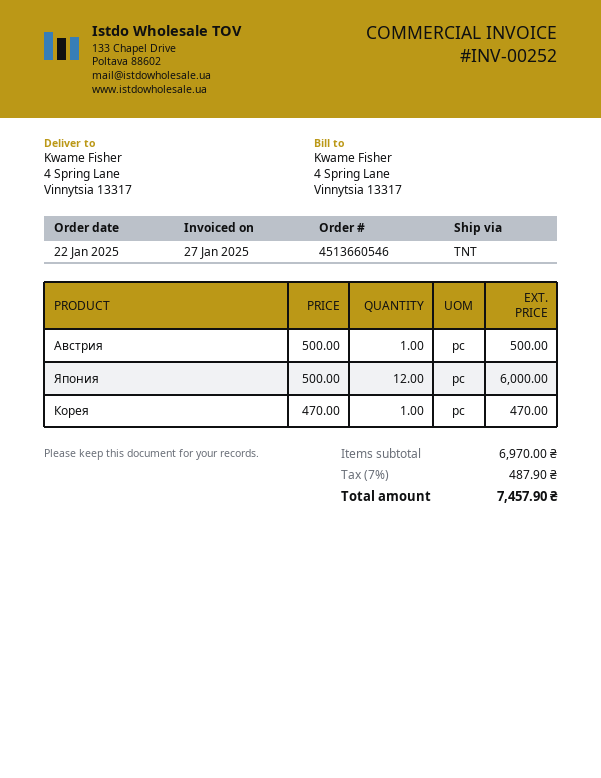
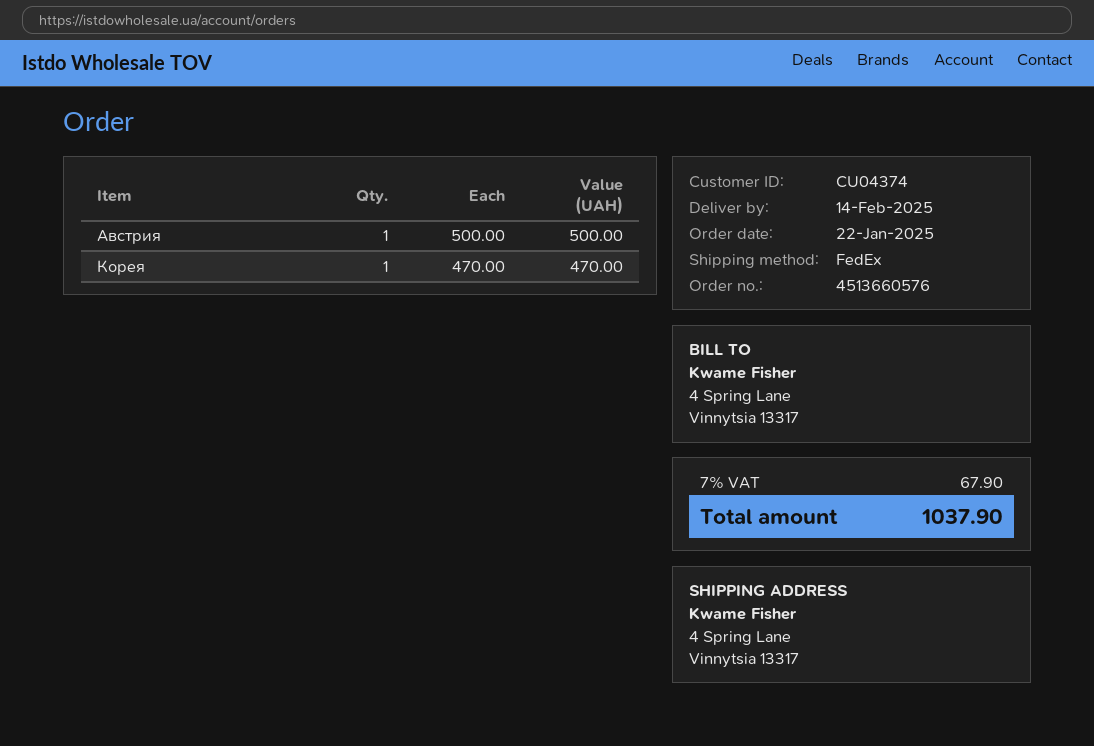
order number: 4513660546 -> 4513660576
shipping method: TNT -> FedEx
Япония: 12 x 500.00 = 6000.00 -> none
tax: 7% = 487.90 -> 7% = 67.90
total: 7457.90 -> 1037.90

